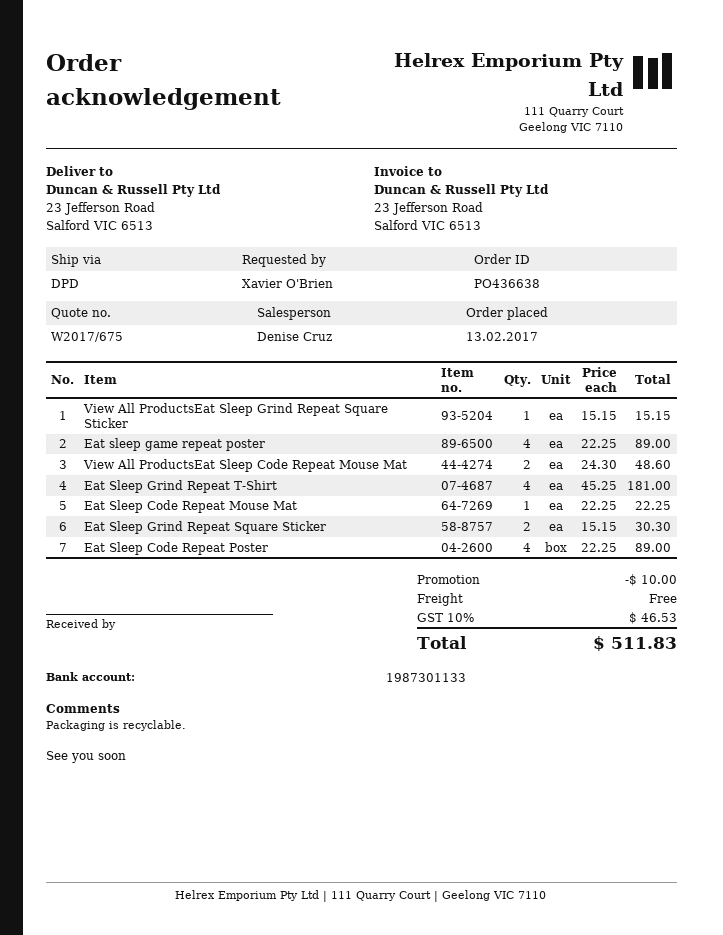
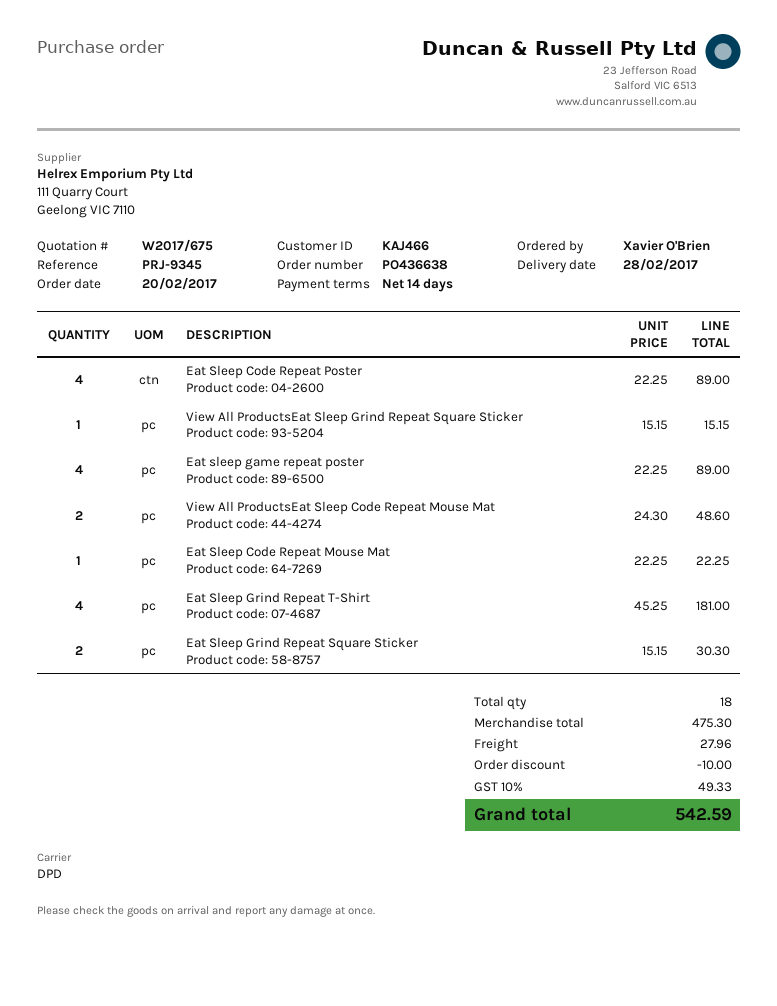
order date: 2017-02-13 -> 2017-02-20
shipping: 0.00 -> 27.96
tax: 10% = 46.53 -> 10% = 49.33
total: 511.83 -> 542.59

